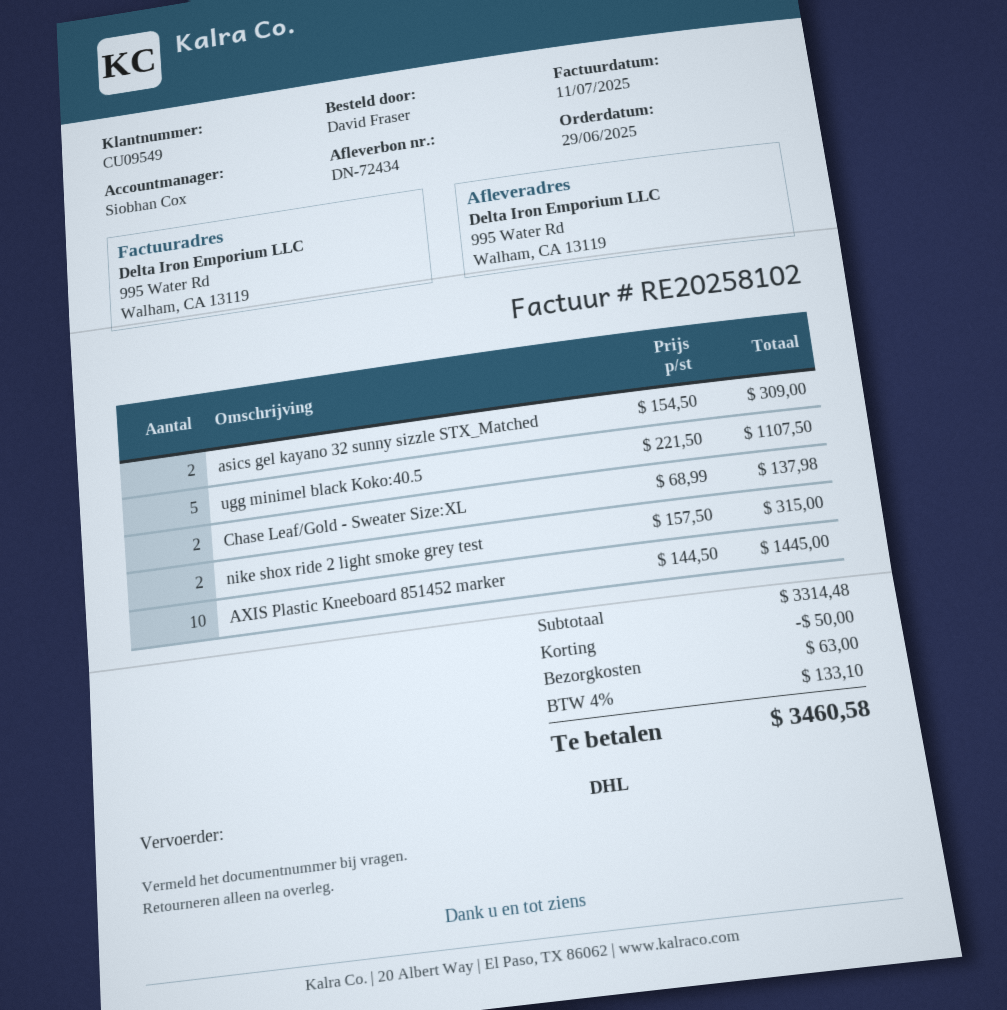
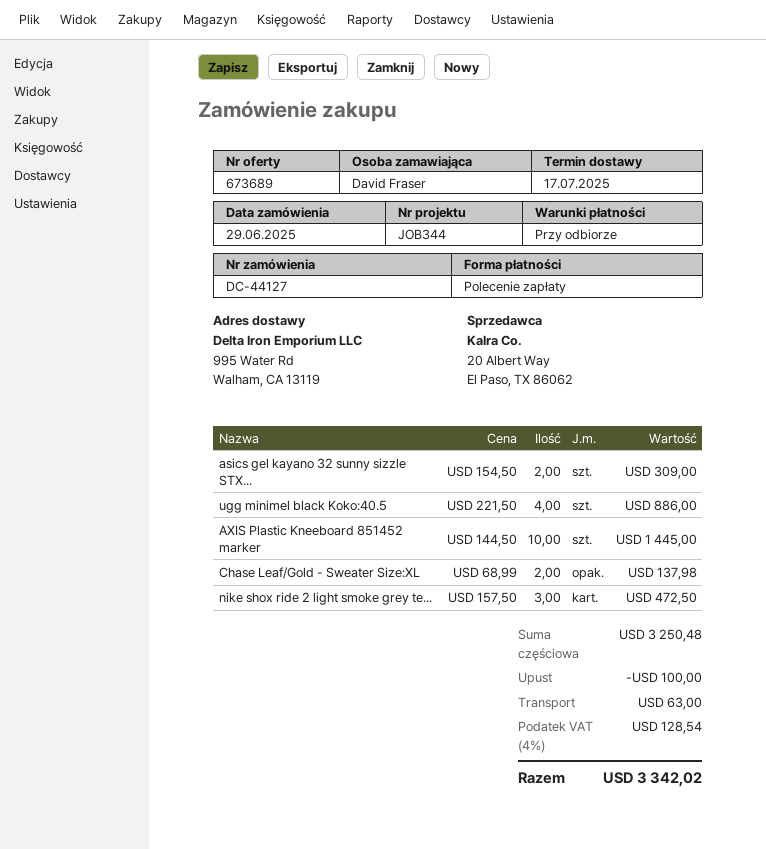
ugg minimel black Koko:40.5: 5 x 221.50 = 1107.50 -> 4 x 221.50 = 886.00
nike shox ride 2 light smoke grey test: 2 x 157.50 = 315.00 -> 3 x 157.50 = 472.50
subtotal: 3314.48 -> 3250.48
discount: 50.00 -> 100.00
tax: 4% = 133.10 -> 4% = 128.54
total: 3460.58 -> 3342.02

